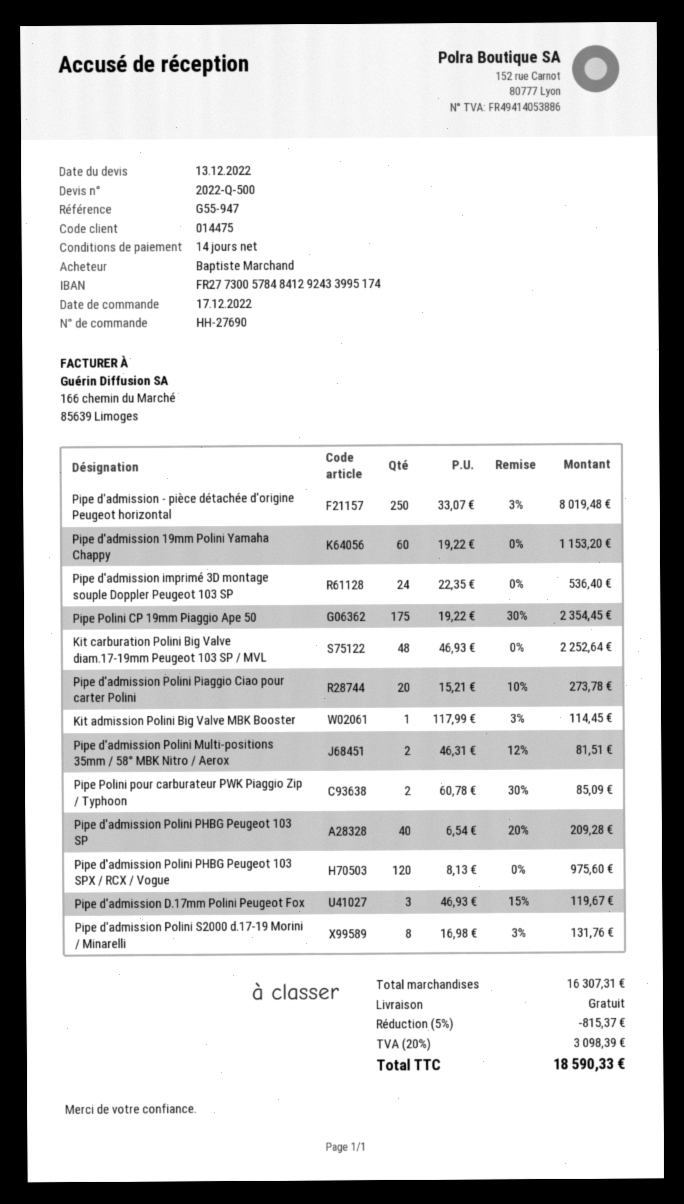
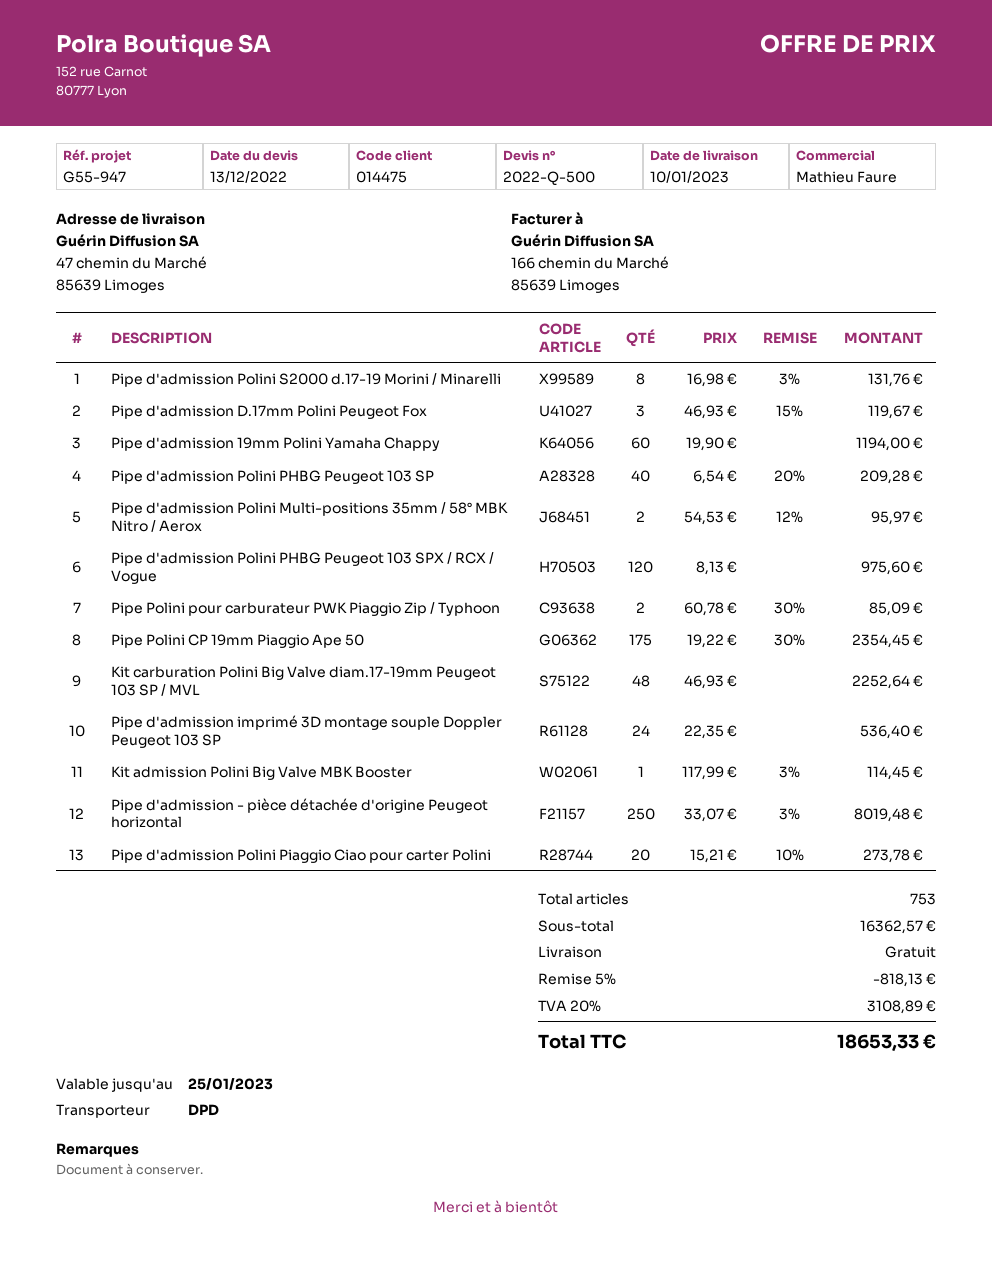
Pipe d'admission 19mm Polini Yamaha Chappy: 60 x 19.22 = 1153.20 -> 60 x 19.90 = 1194.00
Pipe d'admission Polini Multi-positions 35mm / 58° MBK Nitro / Aerox: 2 x 46.31 - 12% = 81.51 -> 2 x 54.53 - 12% = 95.97
subtotal: 16307.31 -> 16362.57
discount: 5% = 815.37 -> 5% = 818.13
tax: 20% = 3098.39 -> 20% = 3108.89
total: 18590.33 -> 18653.33

